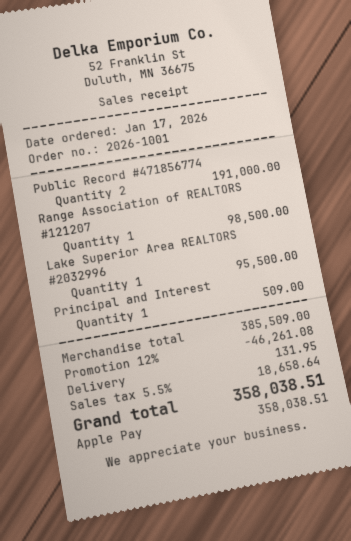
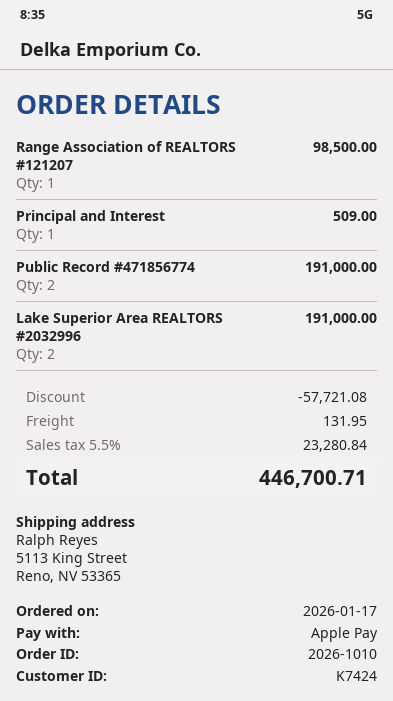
order number: 2026-1001 -> 2026-1010
Lake Superior Area REALTORS #2032996: 1 for 95500.00 -> 2 for 191000.00
discount: 46261.08 -> 57721.08
tax: 5.5% = 18658.64 -> 5.5% = 23280.84
total: 358038.51 -> 446700.71

